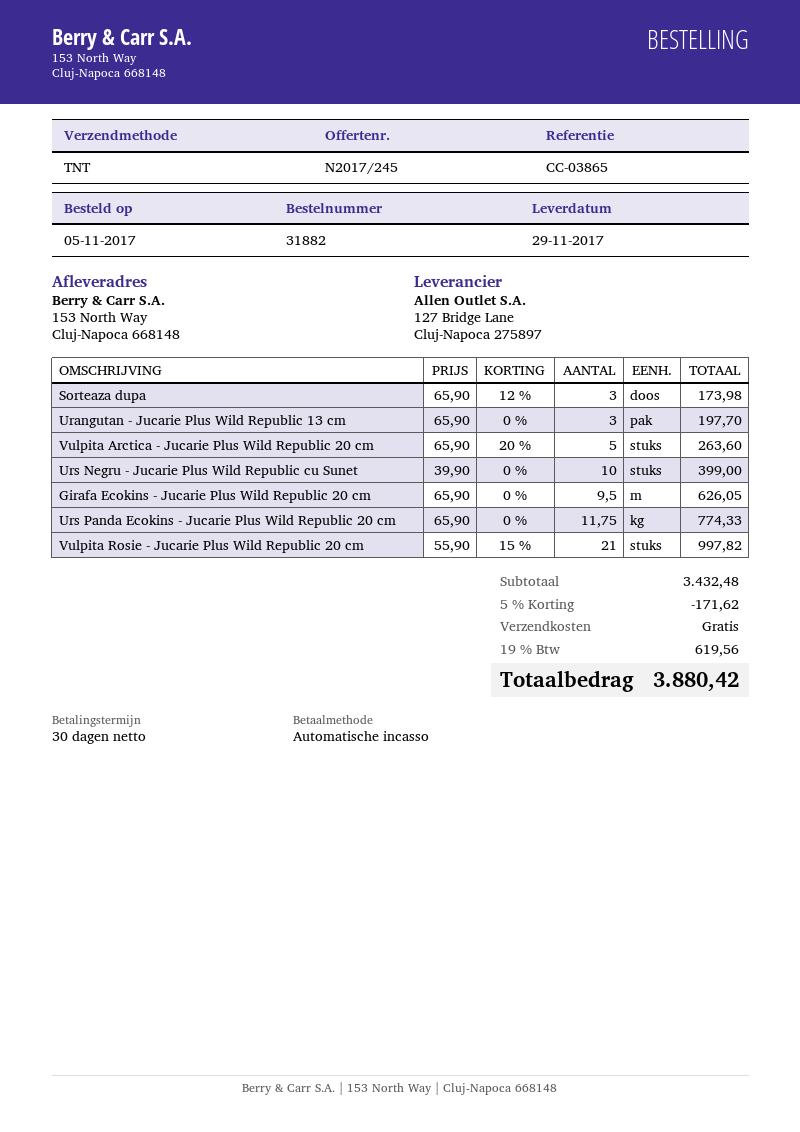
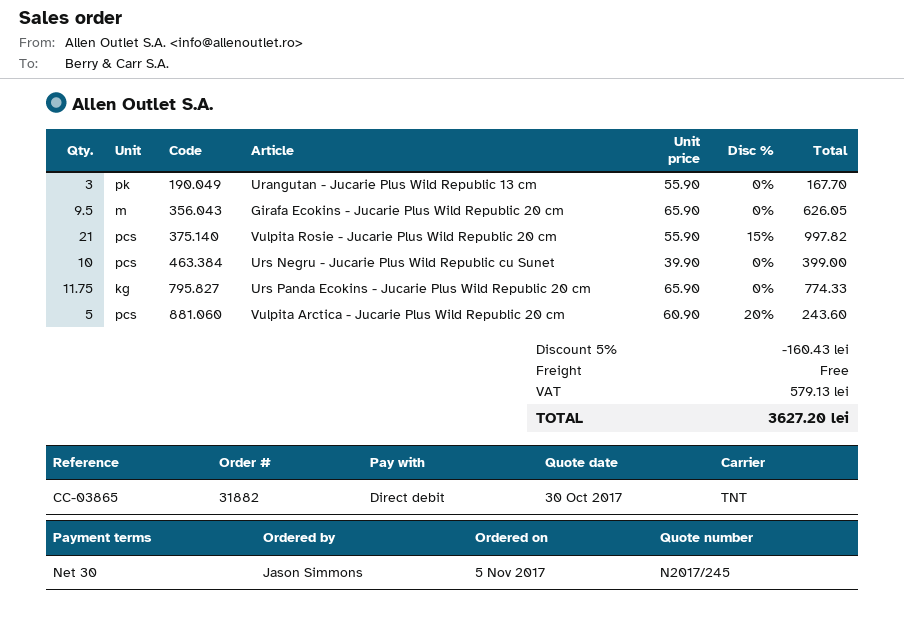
Sorteaza dupa: 3 x 65.90 - 12% = 173.98 -> none
Urangutan - Jucarie Plus Wild Republic 13 cm: 3 x 65.90 = 197.70 -> 3 x 55.90 = 167.70
Vulpita Arctica - Jucarie Plus Wild Republic 20 cm: 5 x 65.90 - 20% = 263.60 -> 5 x 60.90 - 20% = 243.60
discount: 5% = 171.62 -> 5% = 160.43
tax: 619.56 -> 579.13
total: 3880.42 -> 3627.20

